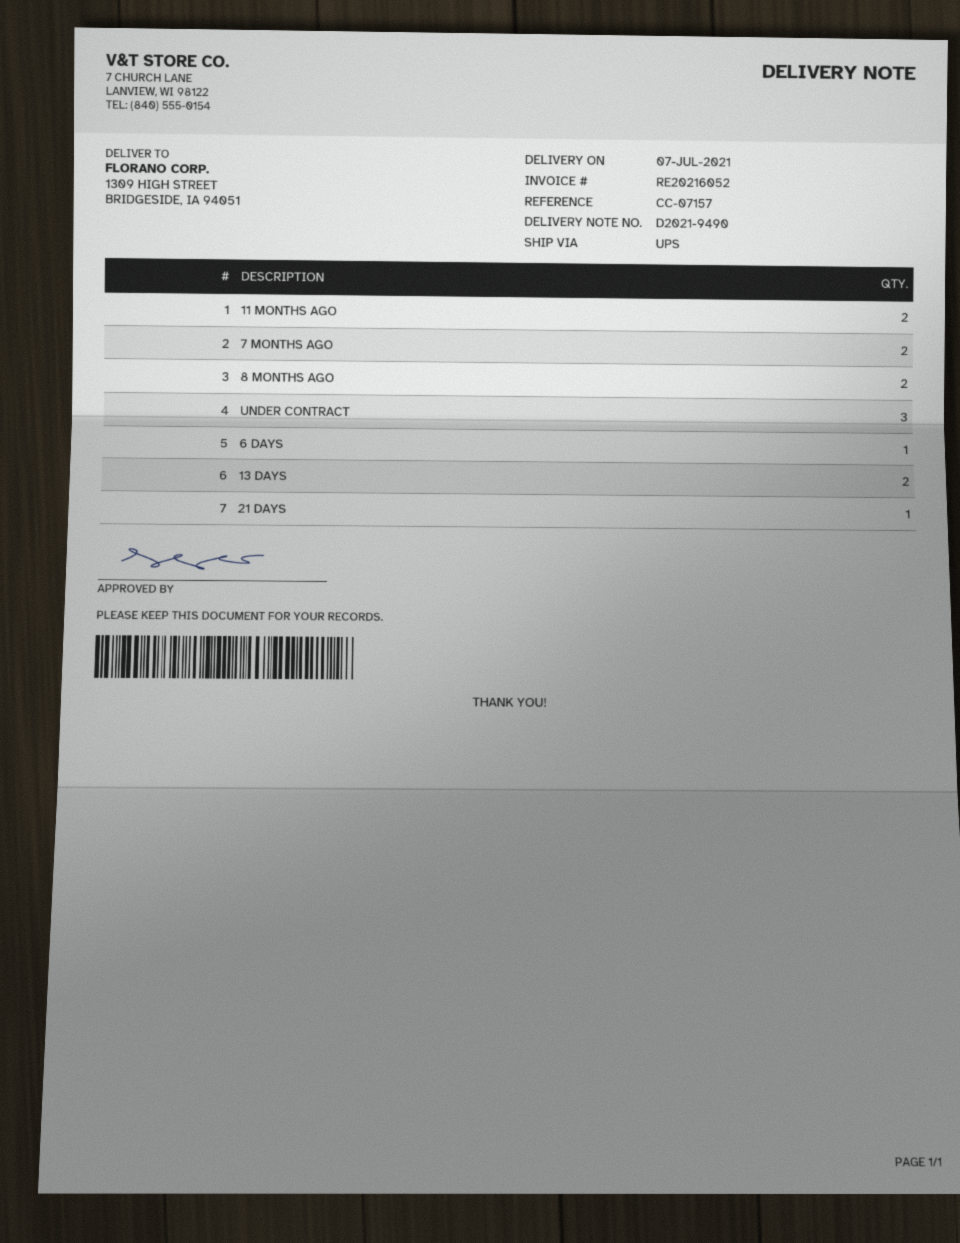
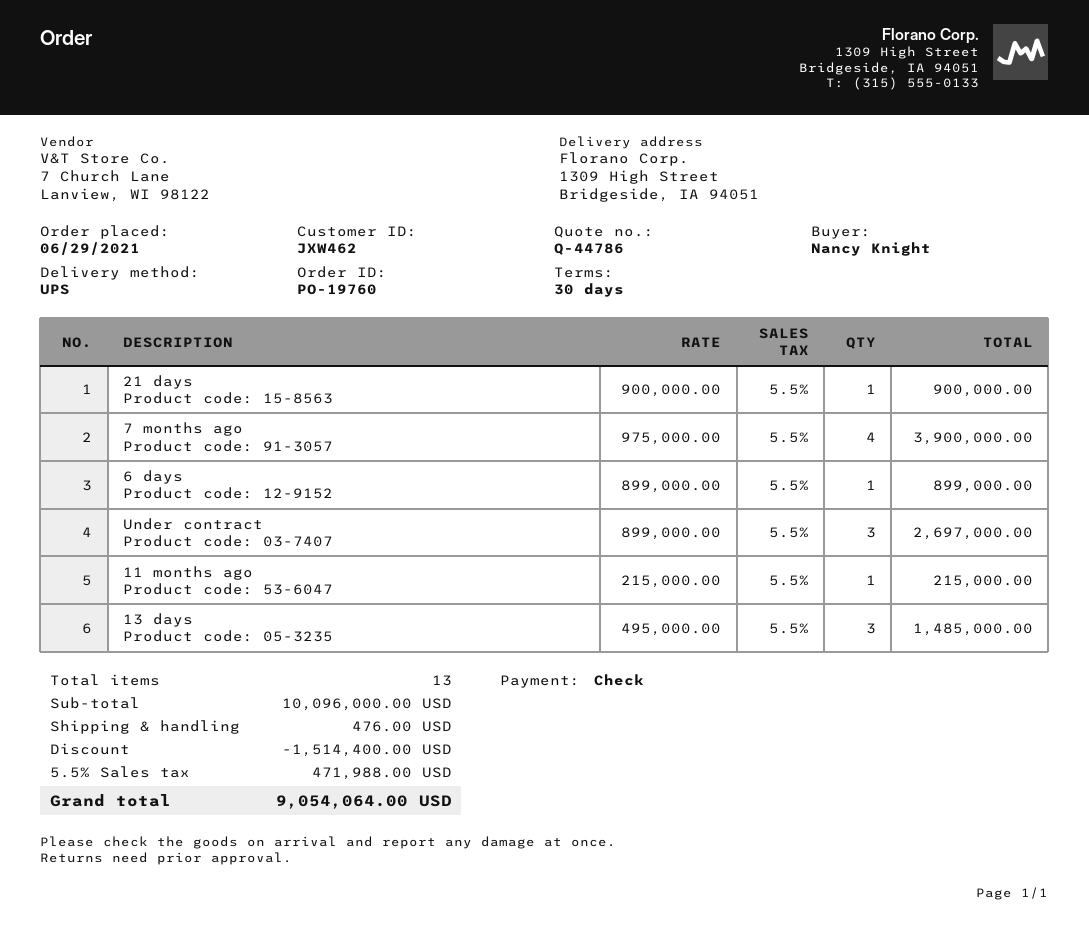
11 MONTHS AGO: 2 -> 1
7 MONTHS AGO: 2 -> 4
8 MONTHS AGO: 2 -> none
13 DAYS: 2 -> 3

